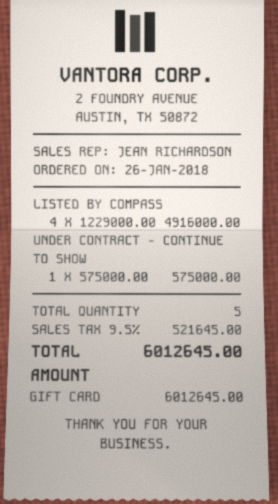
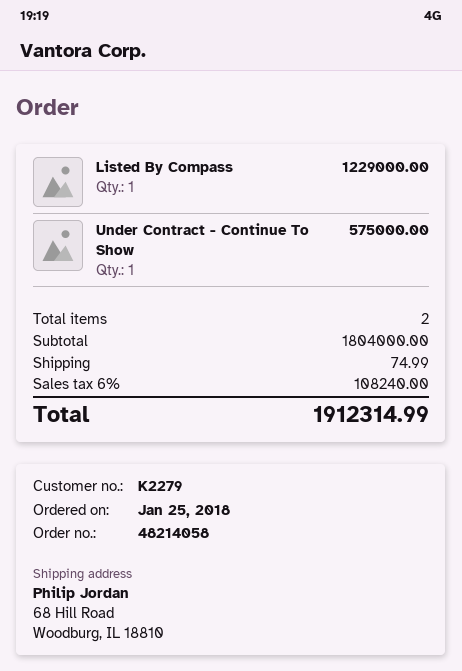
order date: 2018-01-26 -> 2018-01-25
LISTED BY COMPASS: 4 for 4916000.00 -> 1 for 1229000.00
total quantity: 5 -> 2
shipping: none -> 74.99
tax: 9.5% = 521645.00 -> 6% = 108240.00
total: 6012645.00 -> 1912314.99

